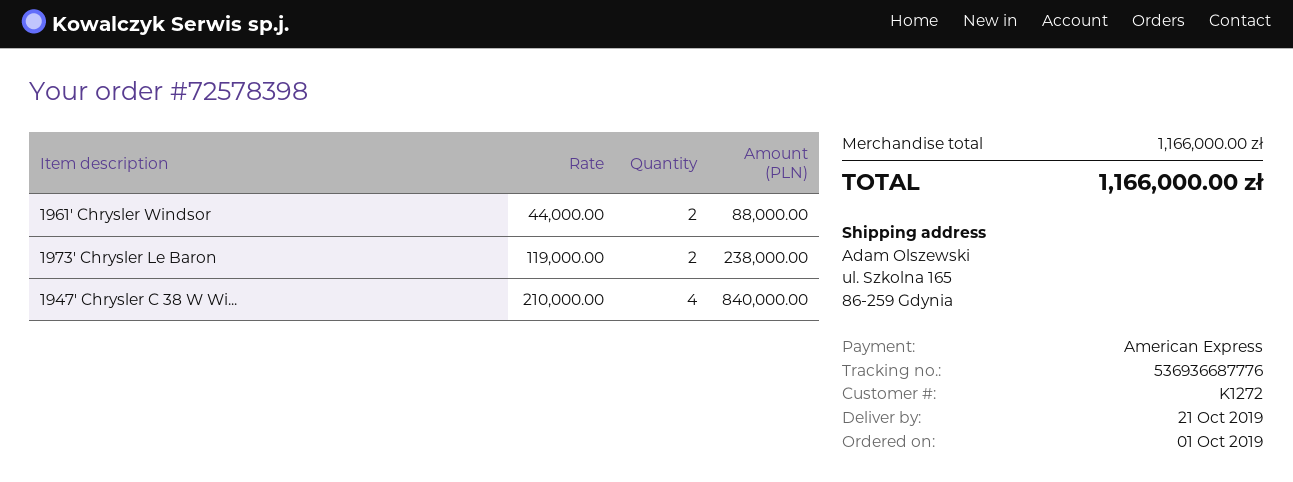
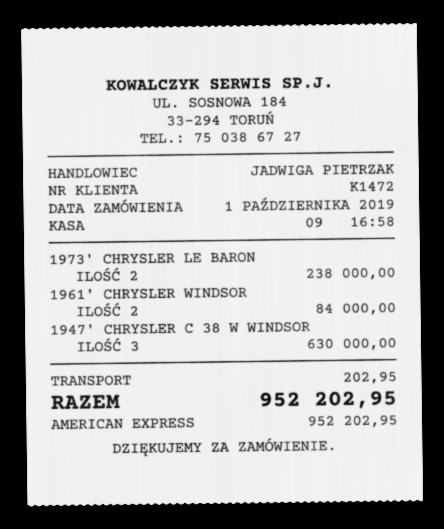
customer number: K1272 -> K1472
1961' Chrysler Windsor: 2 for 88000.00 -> 2 for 84000.00
1947' Chrysler C 38 W Wi...: 4 for 840000.00 -> 3 for 630000.00
shipping: none -> 202.95
total: 1166000.00 -> 952202.95

